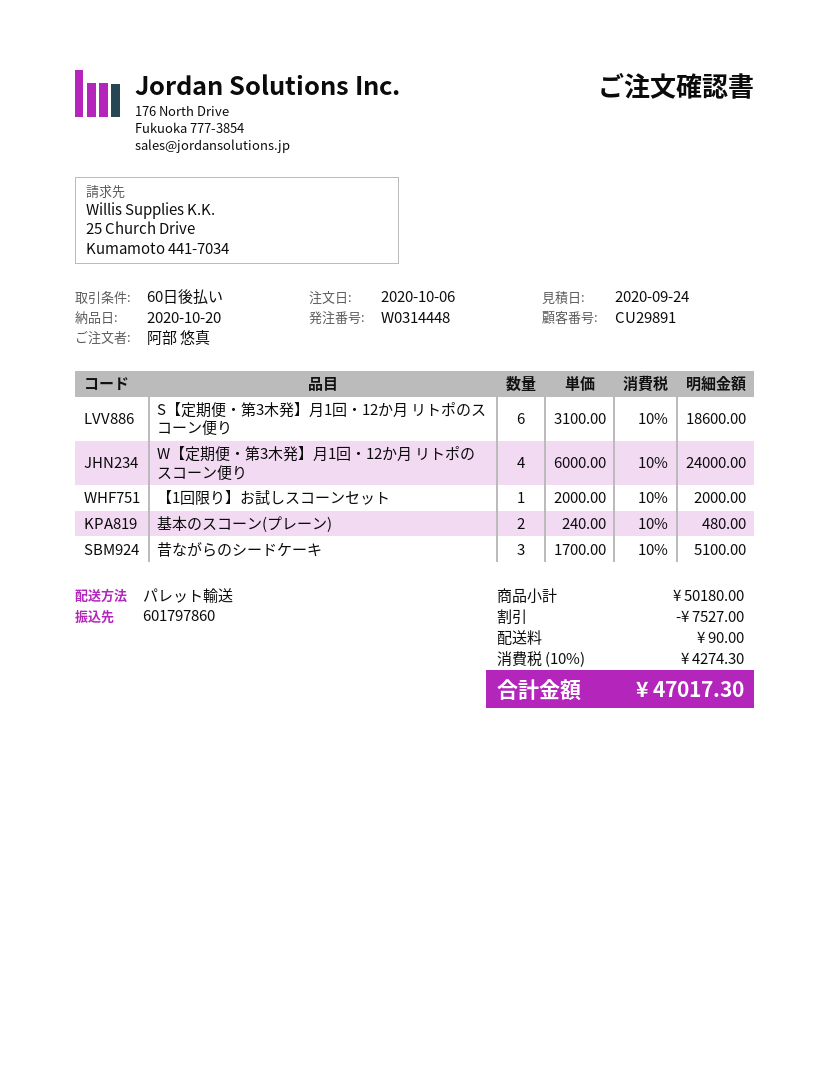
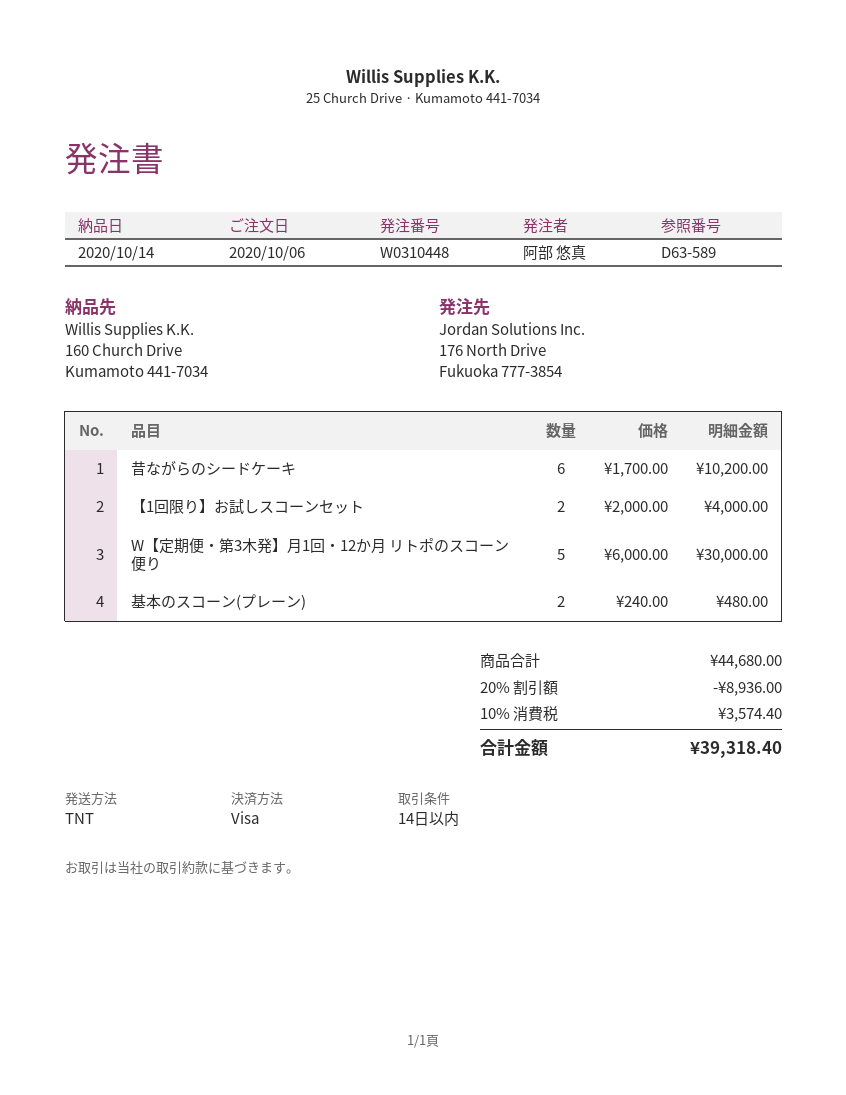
order number: W0314448 -> W0310448
delivery date: 2020-10-20 -> 2020-10-14
payment terms: 60 days -> 14 days
shipping method: pallet freight -> TNT
S【定期便・第3木発】月1回・12か月 リトポのスコーン便り: 6 x 3100.00 = 18600.00 -> none
W【定期便・第3木発】月1回・12か月 リトポのスコーン便り: 4 x 6000.00 = 24000.00 -> 5 x 6000.00 = 30000.00
【1回限り】お試しスコーンセット: 1 x 2000.00 = 2000.00 -> 2 x 2000.00 = 4000.00
昔ながらのシードケーキ: 3 x 1700.00 = 5100.00 -> 6 x 1700.00 = 10200.00
subtotal: 50180.00 -> 44680.00
discount: 7527.00 -> 8936.00
shipping: 90.00 -> none
tax: 10% = 4274.30 -> 10% = 3574.40
total: 47017.30 -> 39318.40

